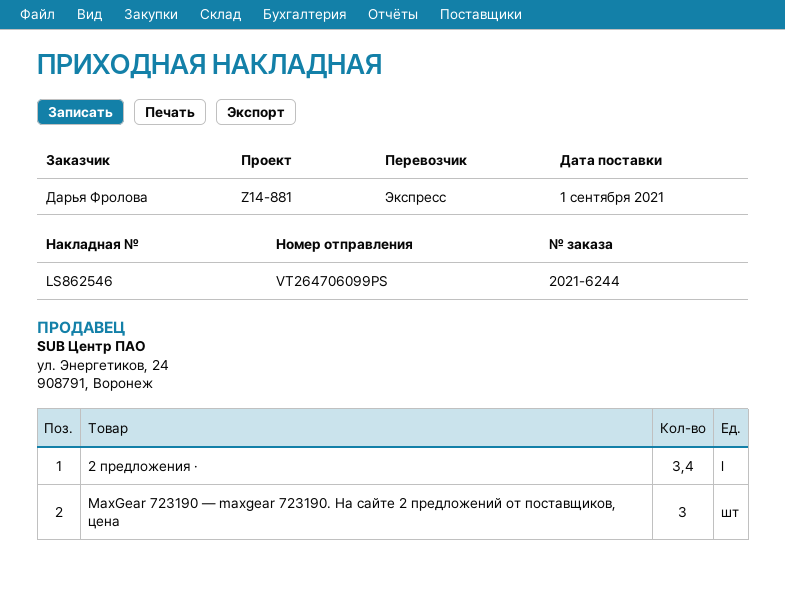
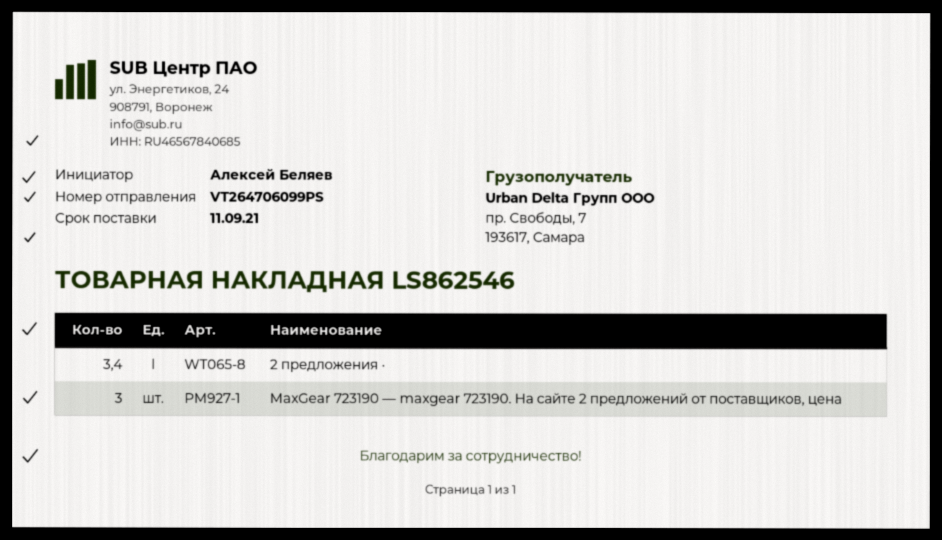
delivery date: 2021-09-01 -> 2021-09-11
ordered by: Дарья Фролова -> Алексей Беляев

